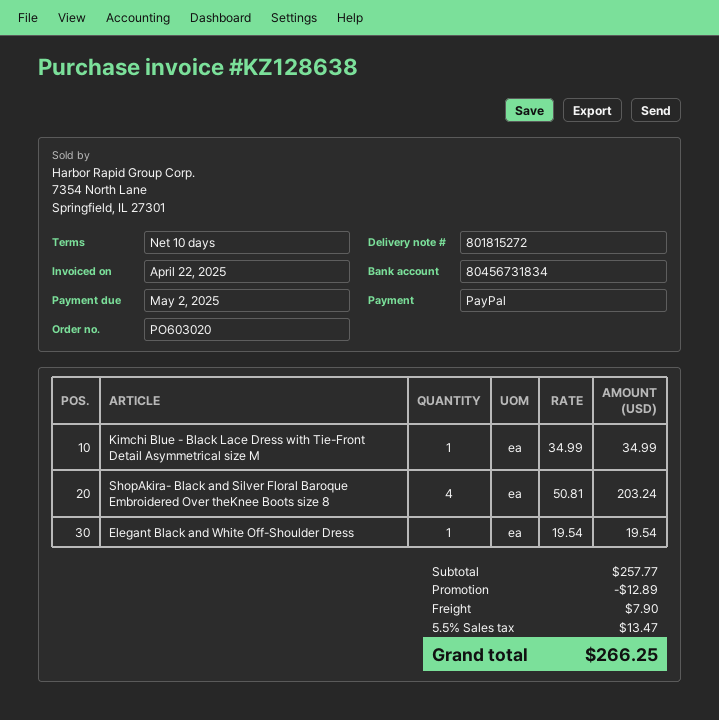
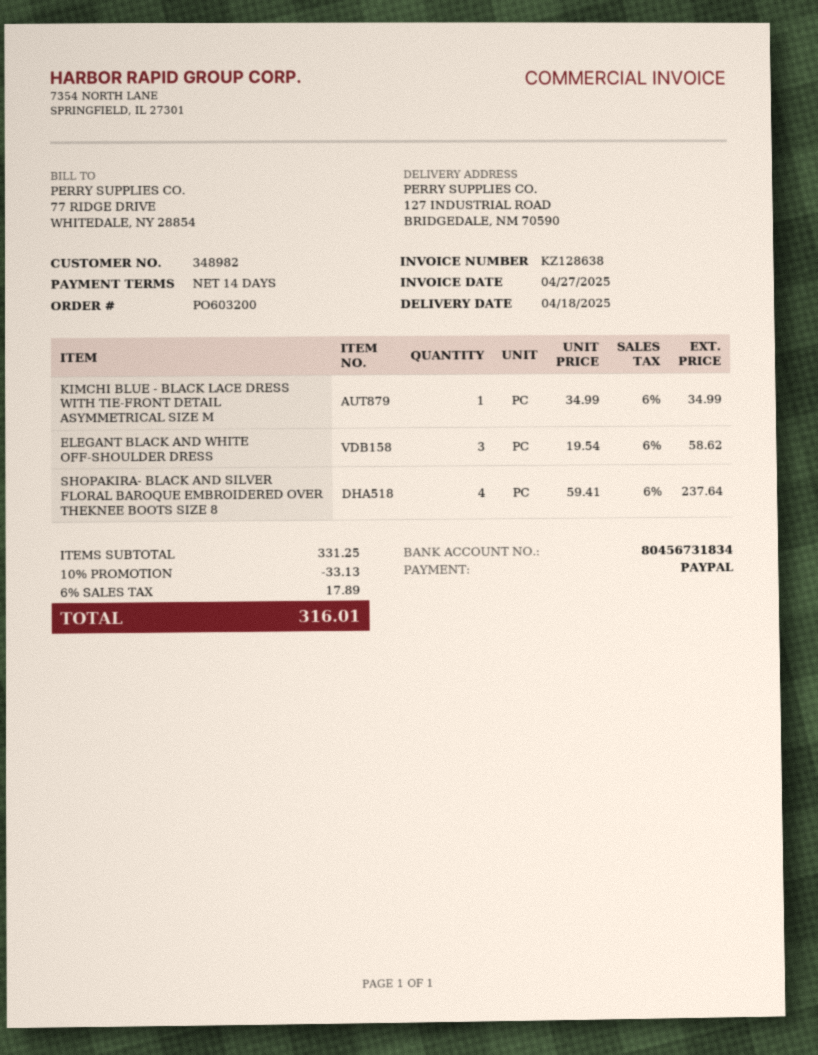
order number: PO603020 -> PO603200
invoice date: 2025-04-22 -> 2025-04-27
payment terms: 10 days -> 14 days
ShopAkira- Black and Silver Floral Baroque Embroidered Over theKnee Boots size 8: 4 x 50.81 = 203.24 -> 4 x 59.41 = 237.64
Elegant Black and White Off-Shoulder Dress: 1 x 19.54 = 19.54 -> 3 x 19.54 = 58.62
subtotal: 257.77 -> 331.25
discount: 12.89 -> 33.13
shipping: 7.90 -> none
tax: 5.5% = 13.47 -> 6% = 17.89
total: 266.25 -> 316.01

